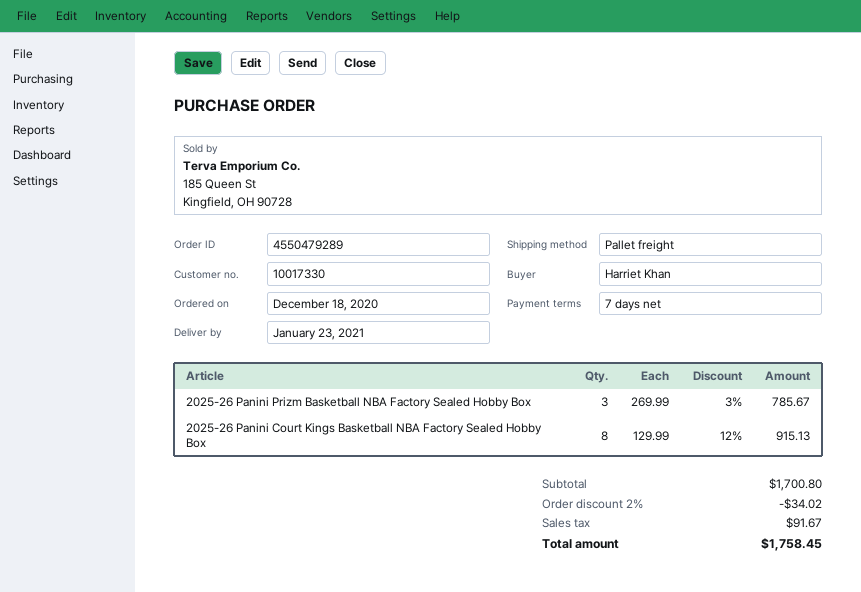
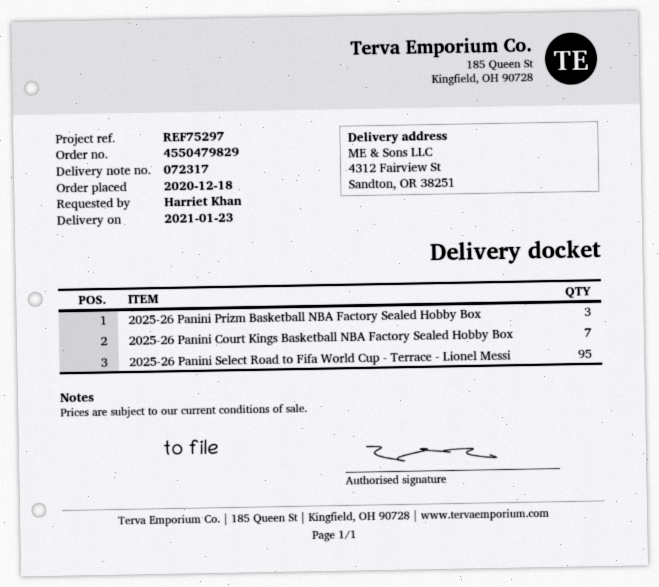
order number: 4550479289 -> 4550479829
2025-26 Panini Court Kings Basketball NBA Factory Sealed Hobby Box: 8 -> 7
2025-26 Panini Select Road to Fifa World Cup - Terrace - Lionel Messi: none -> 95

